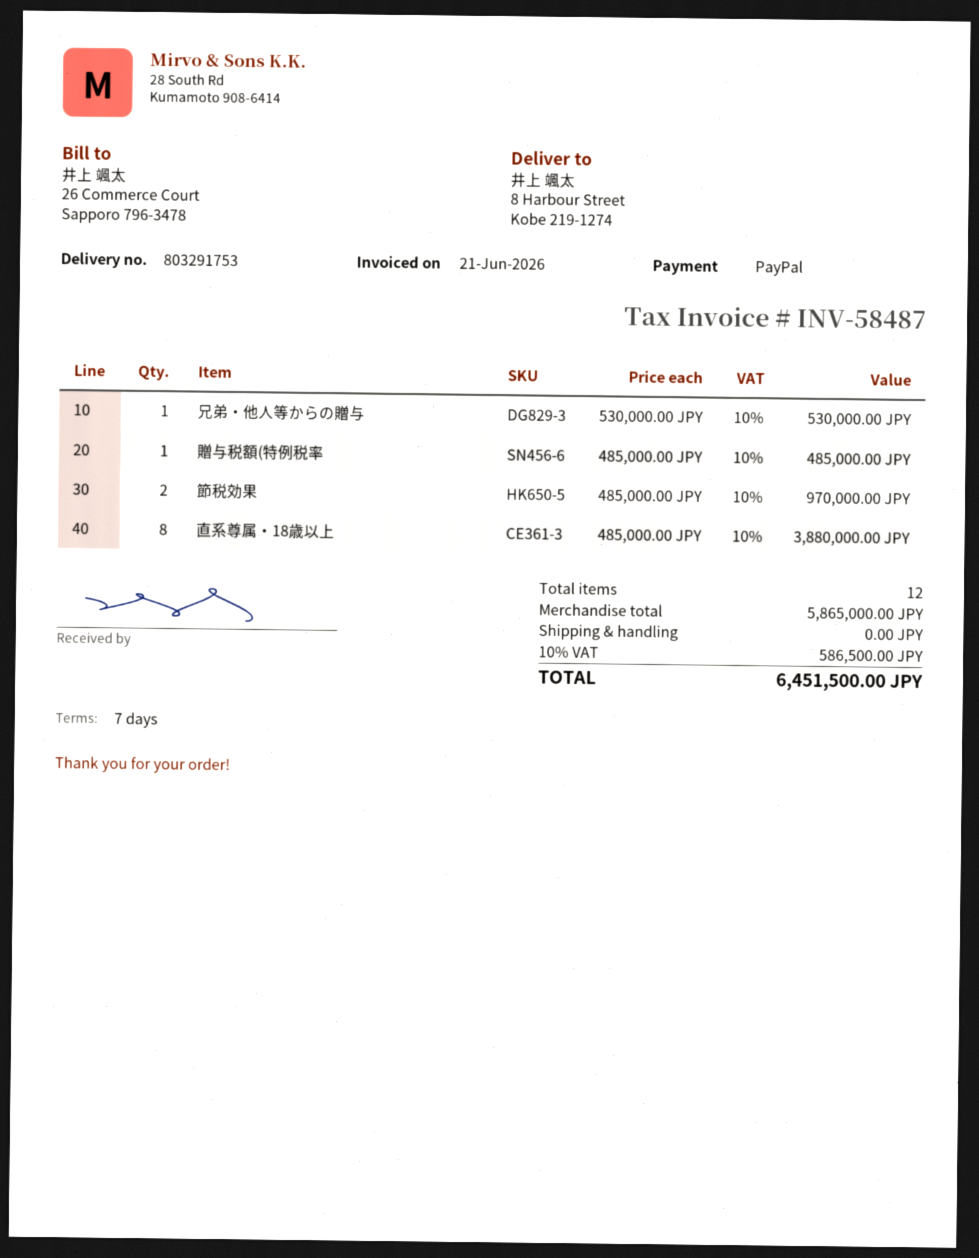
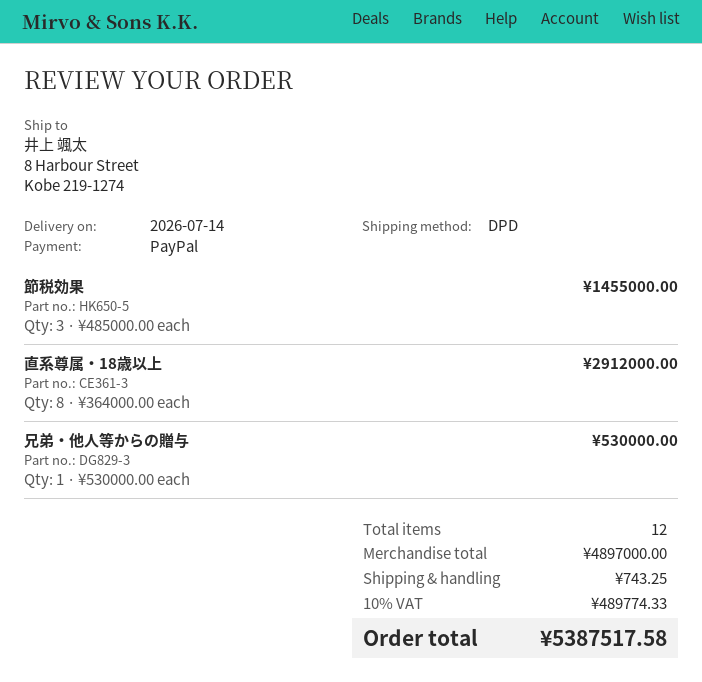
贈与税額(特例税率: 1 x 485000.00 = 485000.00 -> none
節税効果: 2 x 485000.00 = 970000.00 -> 3 x 485000.00 = 1455000.00
直系尊属・18歳以上: 8 x 485000.00 = 3880000.00 -> 8 x 364000.00 = 2912000.00
subtotal: 5865000.00 -> 4897000.00
shipping: 0.00 -> 743.25
tax: 10% = 586500.00 -> 10% = 489774.33
total: 6451500.00 -> 5387517.58

